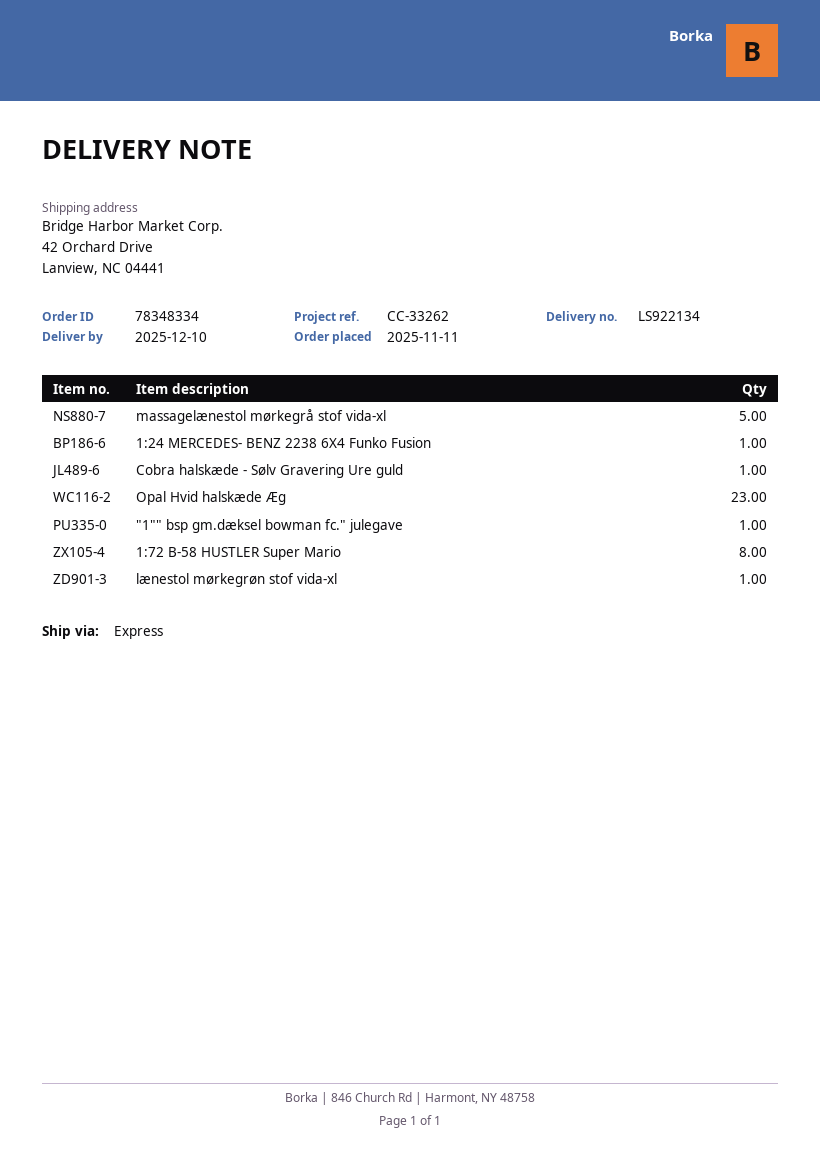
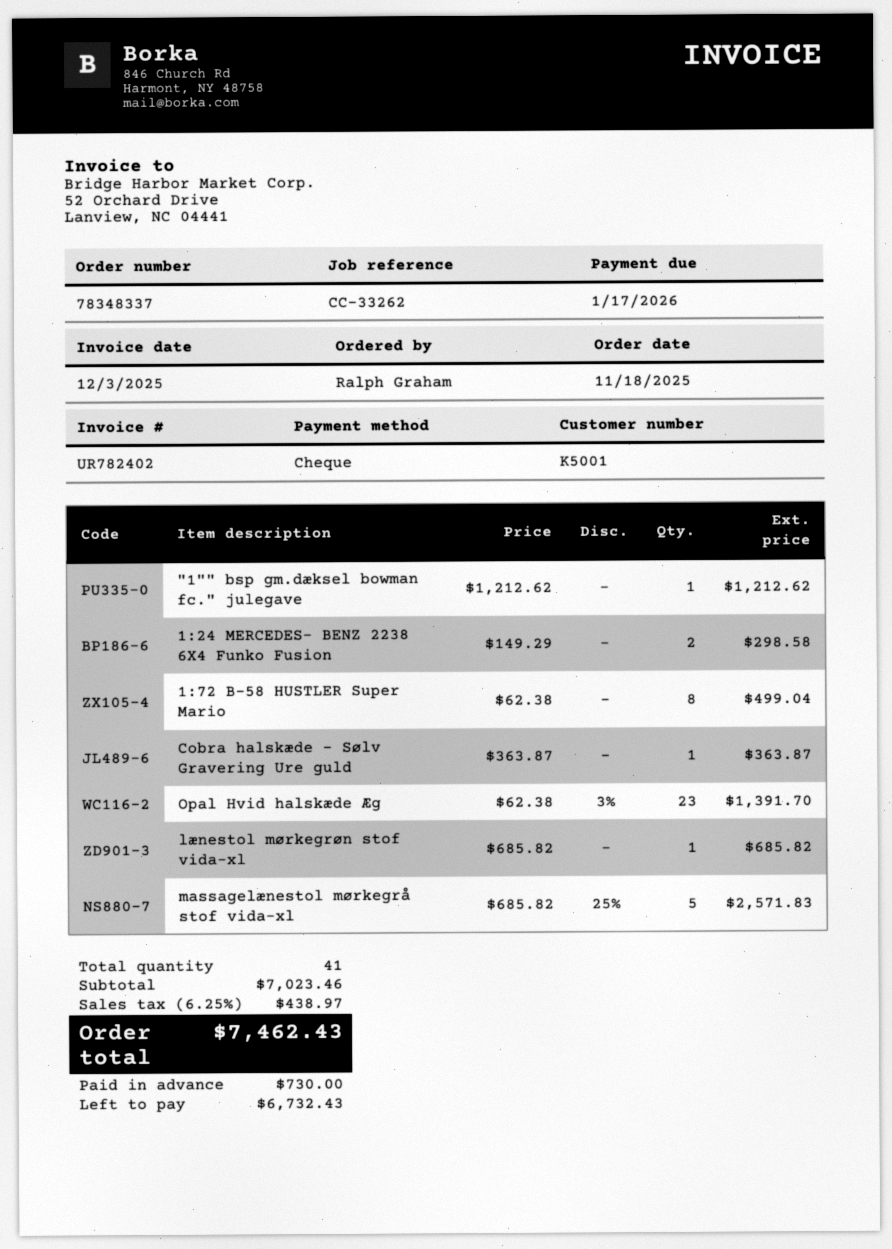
order number: 78348334 -> 78348337
order date: 2025-11-11 -> 2025-11-18
1:24 MERCEDES- BENZ 2238 6X4 Funko Fusion: 1 -> 2

